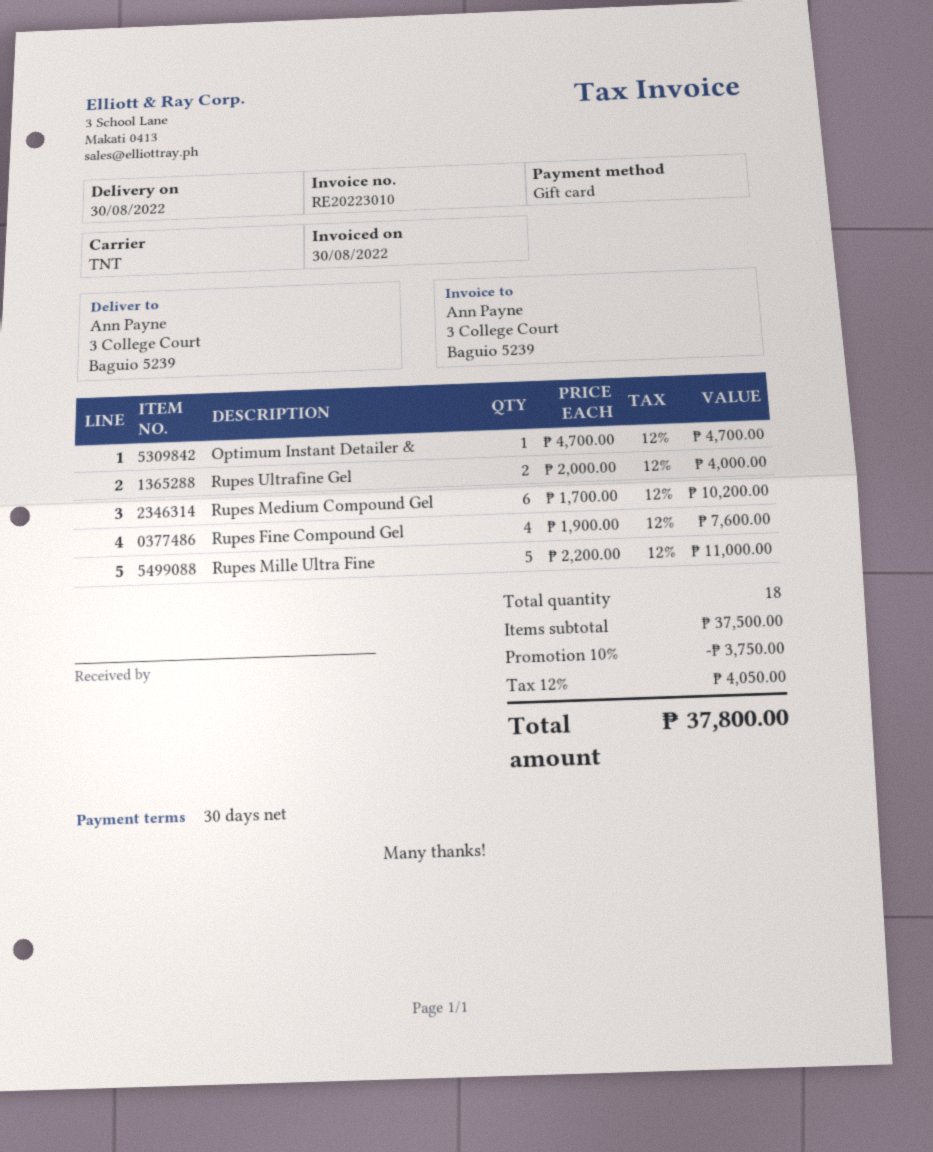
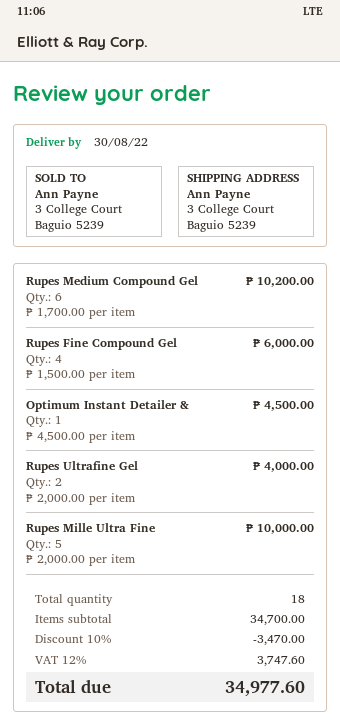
Optimum Instant Detailer &: 1 x 4700.00 = 4700.00 -> 1 x 4500.00 = 4500.00
Rupes Fine Compound Gel: 4 x 1900.00 = 7600.00 -> 4 x 1500.00 = 6000.00
Rupes Mille Ultra Fine: 5 x 2200.00 = 11000.00 -> 5 x 2000.00 = 10000.00
subtotal: 37500.00 -> 34700.00
discount: 10% = 3750.00 -> 10% = 3470.00
tax: 12% = 4050.00 -> 12% = 3747.60
total: 37800.00 -> 34977.60

